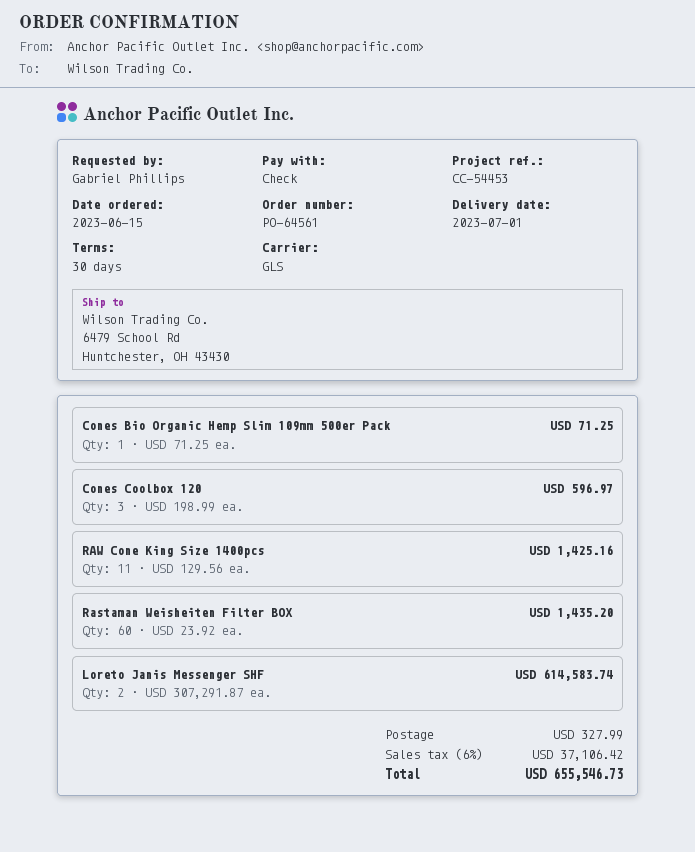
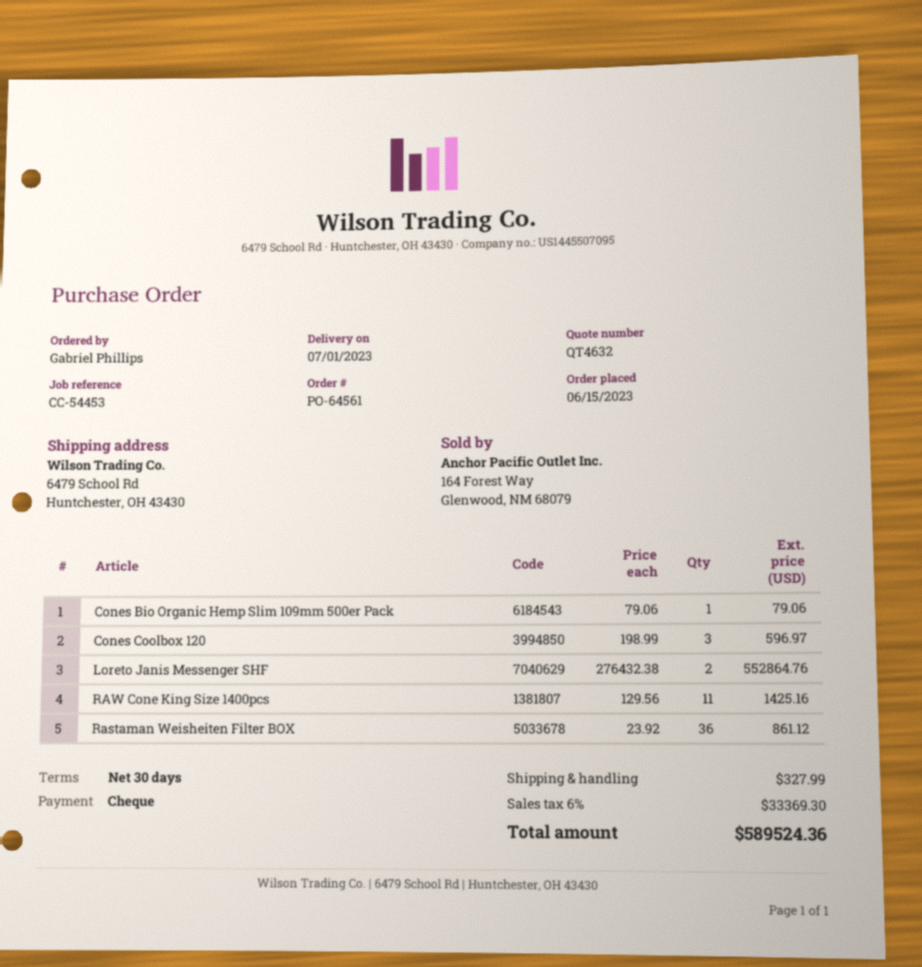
Cones Bio Organic Hemp Slim 109mm 500er Pack: 1 x 71.25 = 71.25 -> 1 x 79.06 = 79.06
Rastaman Weisheiten Filter BOX: 60 x 23.92 = 1435.20 -> 36 x 23.92 = 861.12
Loreto Janis Messenger SHF: 2 x 307291.87 = 614583.74 -> 2 x 276432.38 = 552864.76
tax: 6% = 37106.42 -> 6% = 33369.30
total: 655546.73 -> 589524.36

